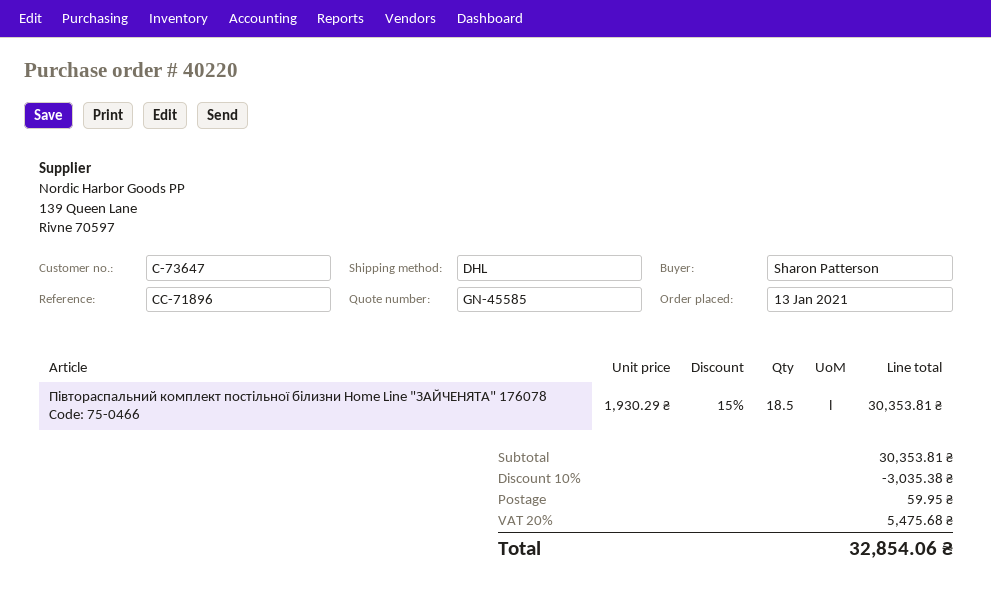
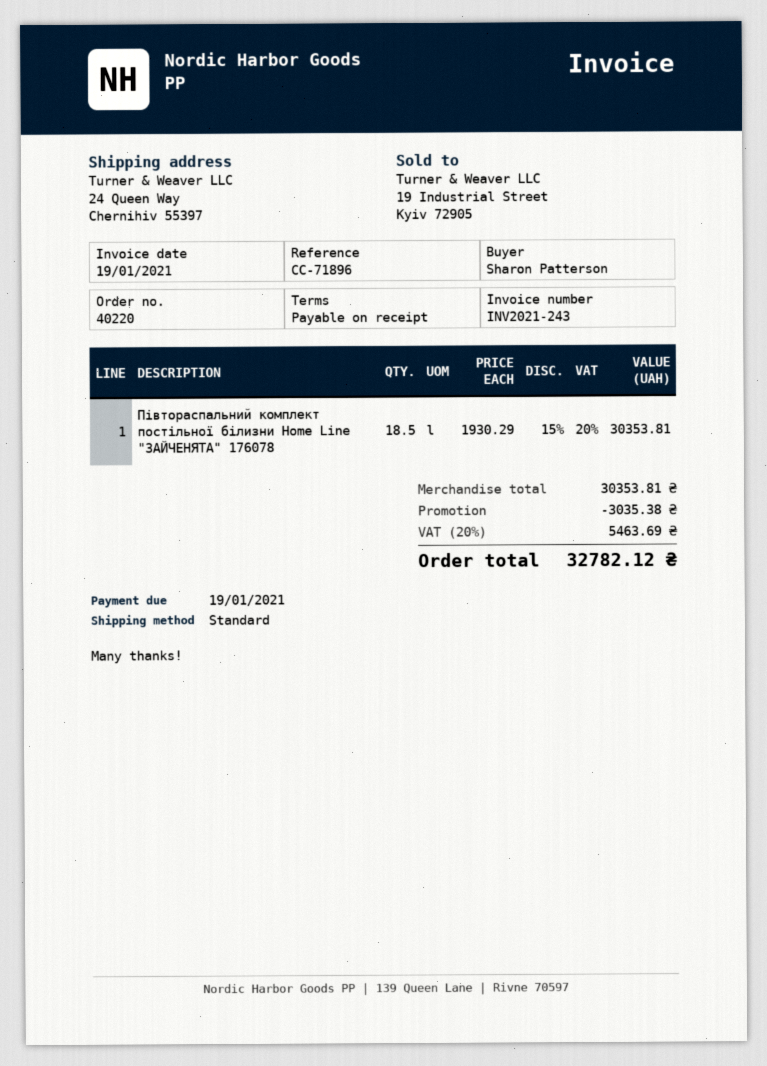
shipping method: DHL -> standard
shipping: 59.95 -> none
tax: 20% = 5475.68 -> 20% = 5463.69
total: 32854.06 -> 32782.12

